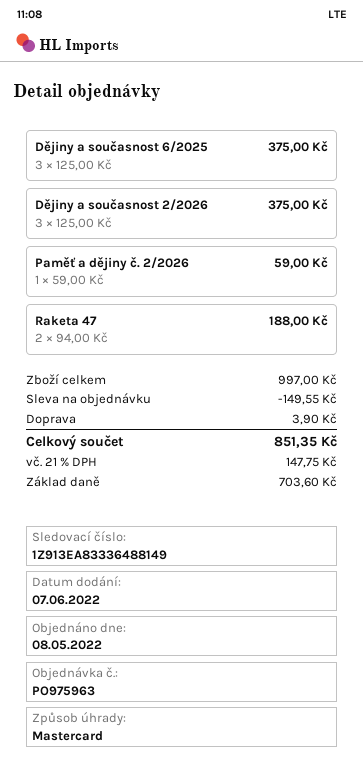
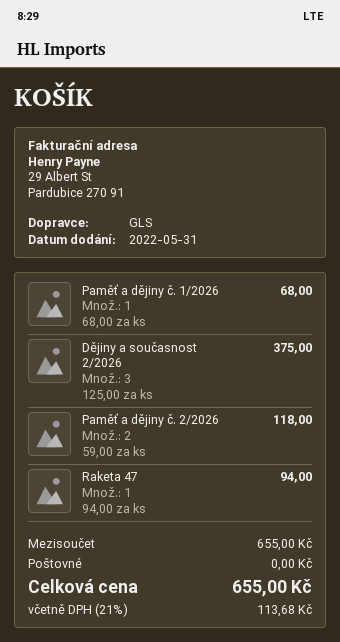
delivery date: 2022-06-07 -> 2022-05-31
Dějiny a současnost 6/2025: 3 x 125.00 = 375.00 -> none
Paměť a dějiny č. 2/2026: 1 x 59.00 = 59.00 -> 2 x 59.00 = 118.00
Raketa 47: 2 x 94.00 = 188.00 -> 1 x 94.00 = 94.00
Paměť a dějiny č. 1/2026: none -> 1 x 68.00 = 68.00
subtotal: 997.00 -> 655.00
discount: 149.55 -> none
shipping: 3.90 -> 0.00
tax: 21% = 147.75 -> 21% = 113.68
total: 851.35 -> 655.00

